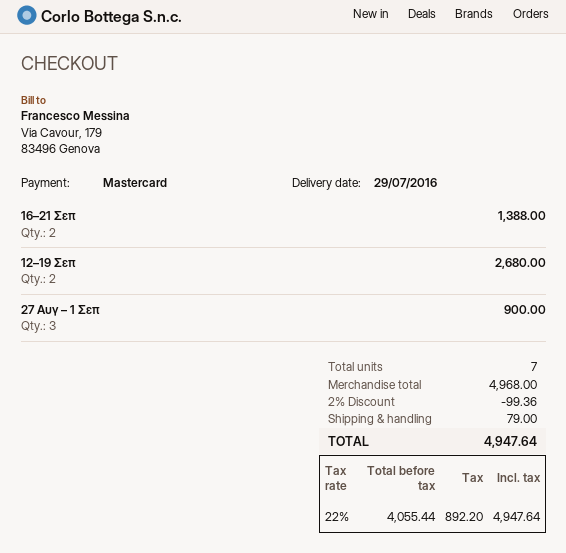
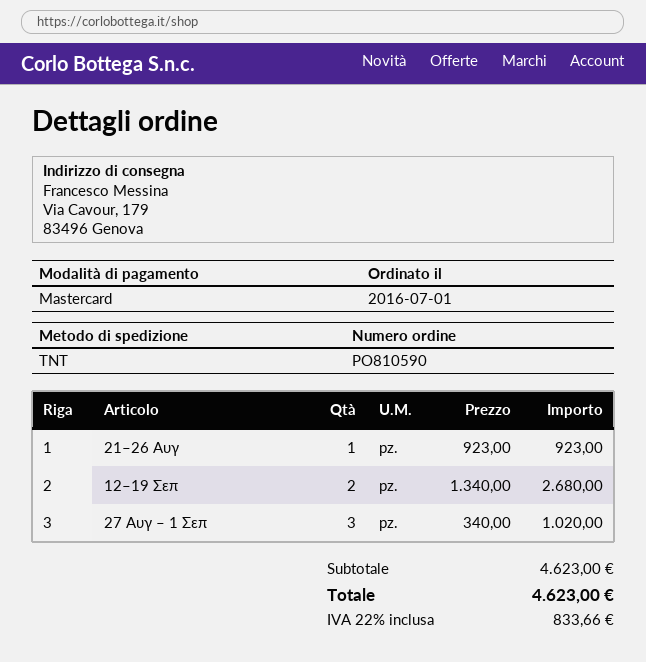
16–21 Σεπ: 2 for 1388.00 -> none
27 Αυγ – 1 Σεπ: 3 for 900.00 -> 3 for 1020.00
21–26 Αυγ: none -> 1 for 923.00
subtotal: 4968.00 -> 4623.00
discount: 2% = 99.36 -> none
shipping: 79.00 -> none
tax: 22% = 892.20 -> 22% = 833.66
total: 4947.64 -> 4623.00

